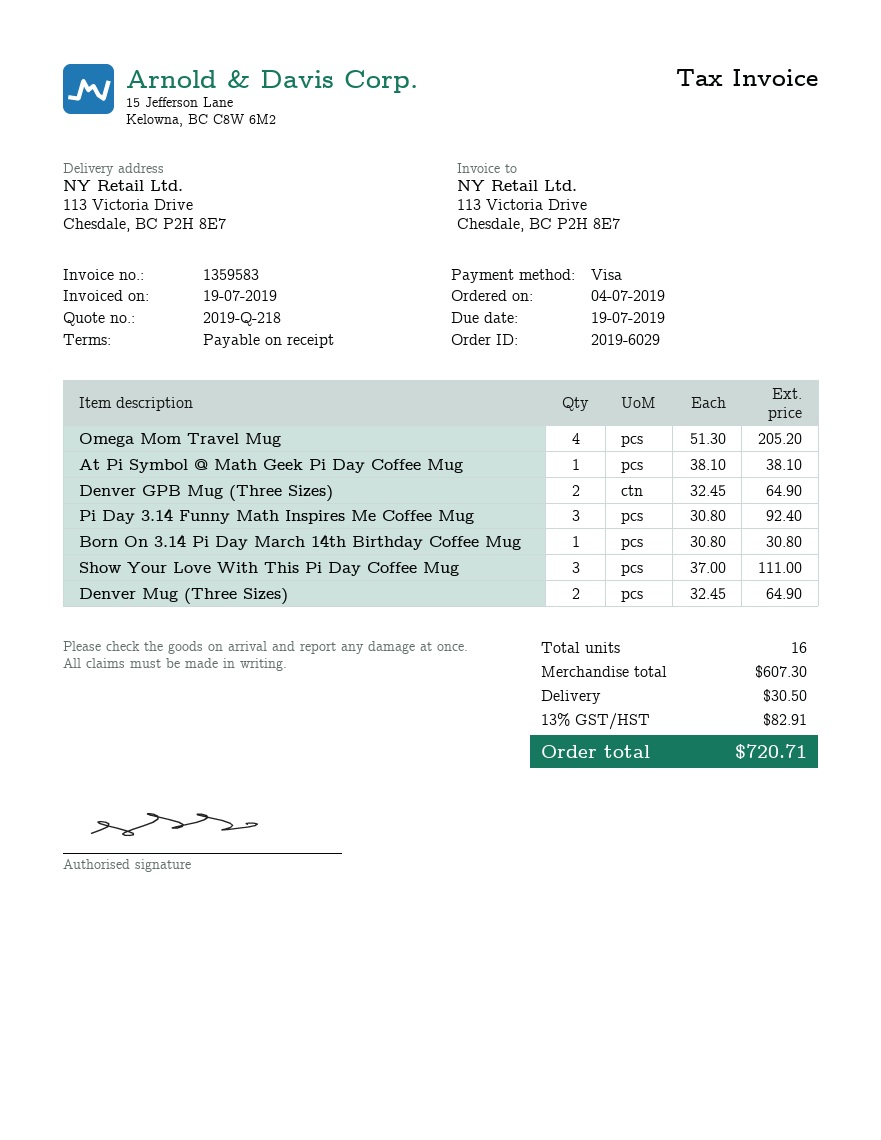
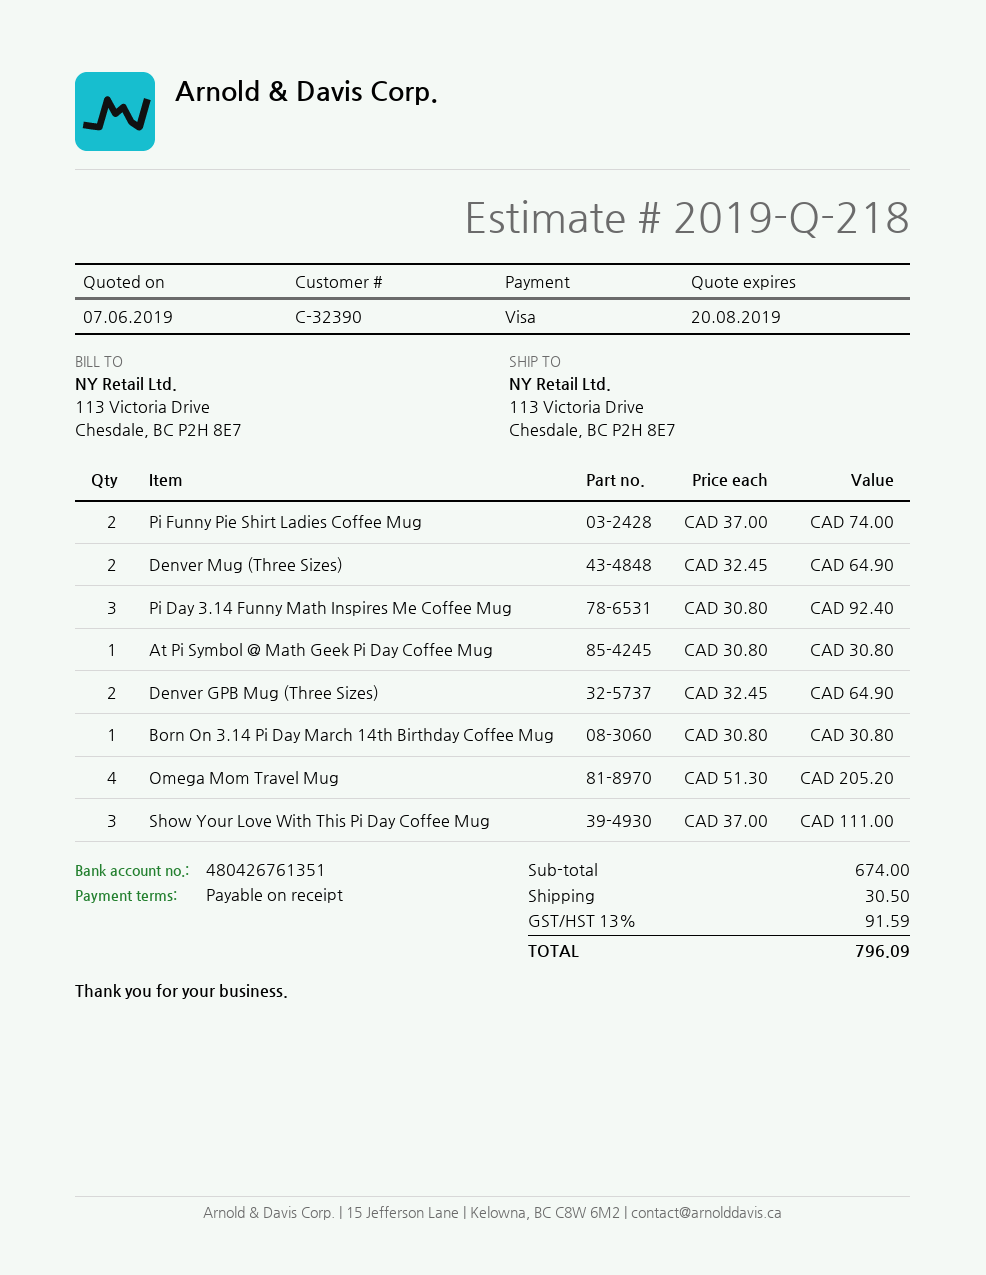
At Pi Symbol @ Math Geek Pi Day Coffee Mug: 1 x 38.10 = 38.10 -> 1 x 30.80 = 30.80
Pi Funny Pie Shirt Ladies Coffee Mug: none -> 2 x 37.00 = 74.00
subtotal: 607.30 -> 674.00
tax: 13% = 82.91 -> 13% = 91.59
total: 720.71 -> 796.09

